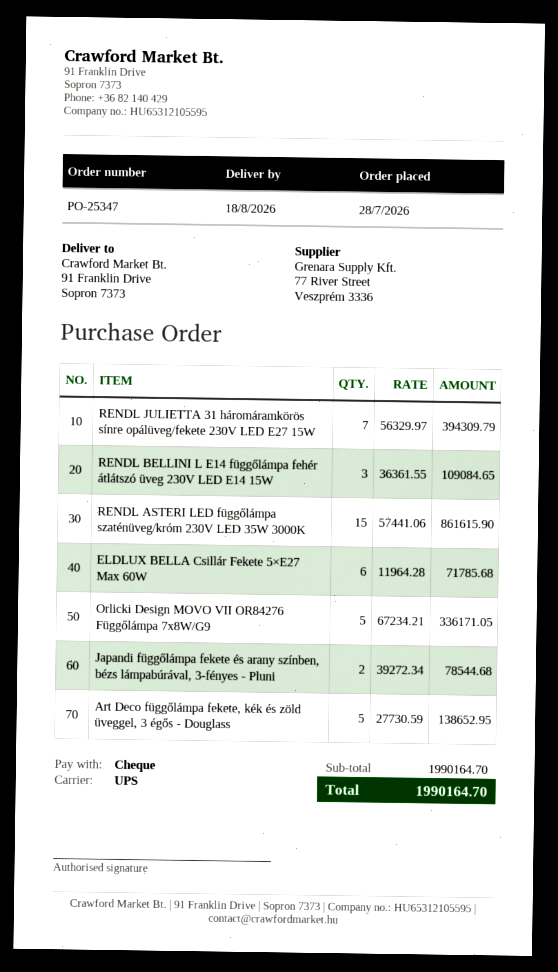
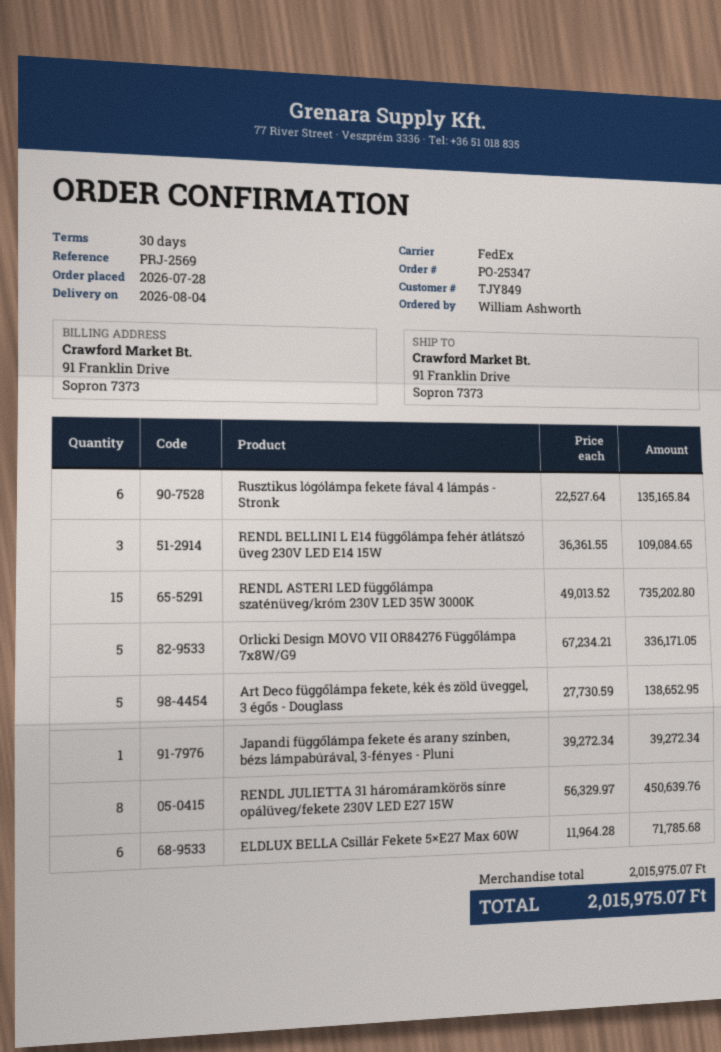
delivery date: 2026-08-18 -> 2026-08-04
shipping method: UPS -> FedEx
RENDL JULIETTA 31 háromáramkörös sínre opálüveg/fekete 230V LED E27 15W: 7 x 56329.97 = 394309.79 -> 8 x 56329.97 = 450639.76
RENDL ASTERI LED függőlámpa szaténüveg/króm 230V LED 35W 3000K: 15 x 57441.06 = 861615.90 -> 15 x 49013.52 = 735202.80
Japandi függőlámpa fekete és arany színben, bézs lámpabúrával, 3-fényes - Pluni: 2 x 39272.34 = 78544.68 -> 1 x 39272.34 = 39272.34
Rusztikus lógólámpa fekete fával 4 lámpás - Stronk: none -> 6 x 22527.64 = 135165.84
subtotal: 1990164.70 -> 2015975.07
total: 1990164.70 -> 2015975.07

